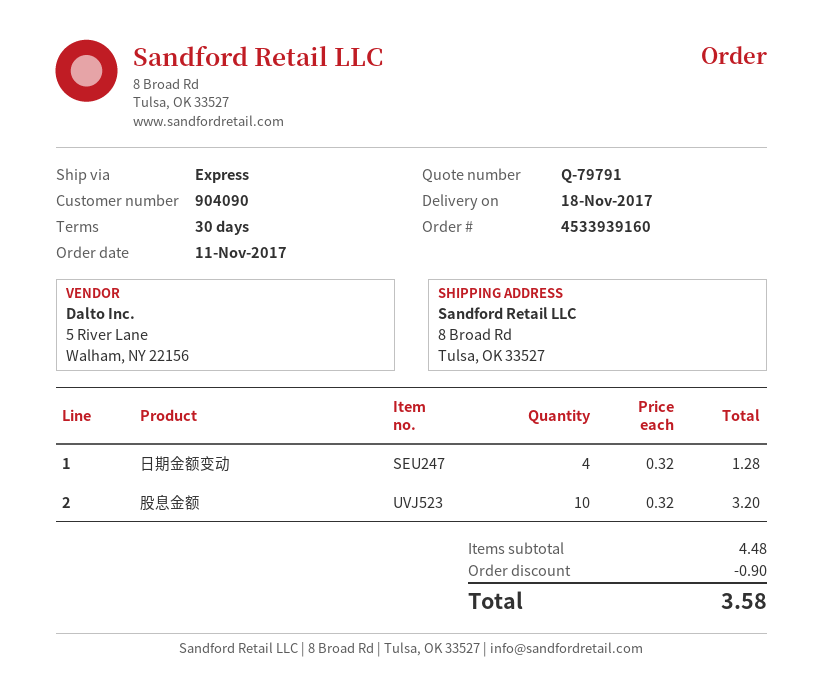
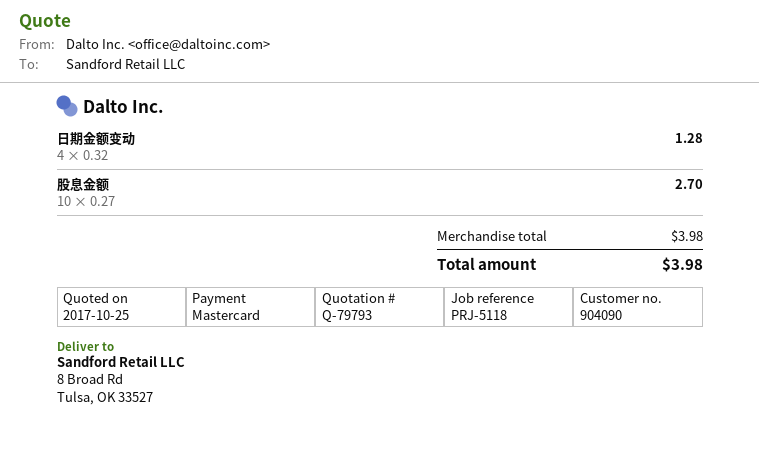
quote number: Q-79791 -> Q-79793
股息金额: 10 x 0.32 = 3.20 -> 10 x 0.27 = 2.70
subtotal: 4.48 -> 3.98
discount: 0.90 -> none
total: 3.58 -> 3.98

